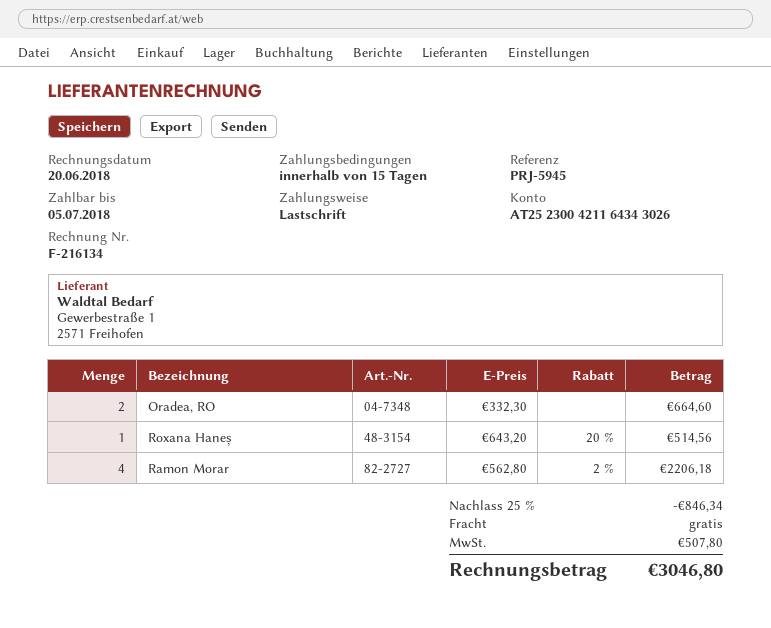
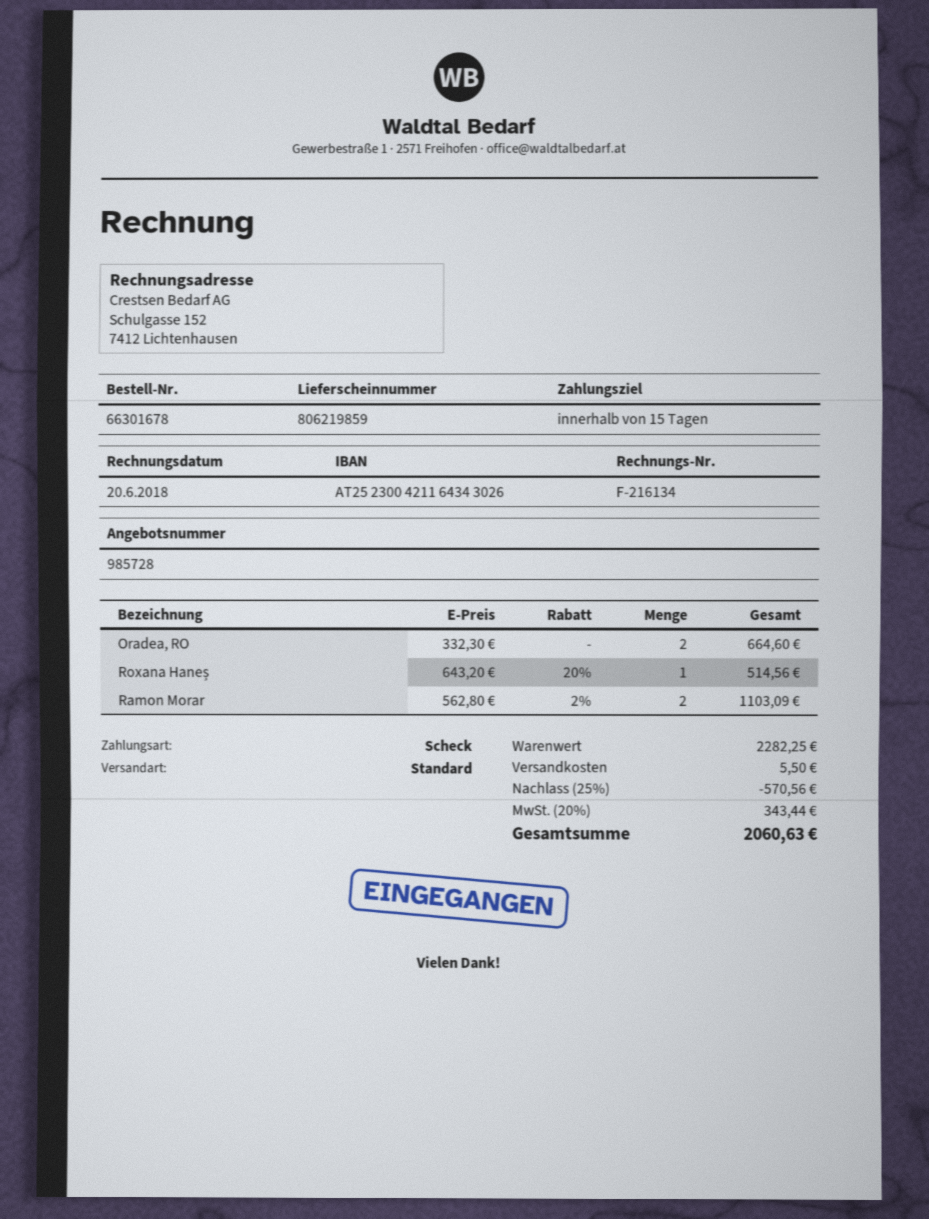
payment method: direct debit -> cheque
Ramon Morar: 4 x 562.80 - 2% = 2206.18 -> 2 x 562.80 - 2% = 1103.09
discount: 25% = 846.34 -> 25% = 570.56
shipping: 0.00 -> 5.50
tax: 507.80 -> 343.44
total: 3046.80 -> 2060.63

